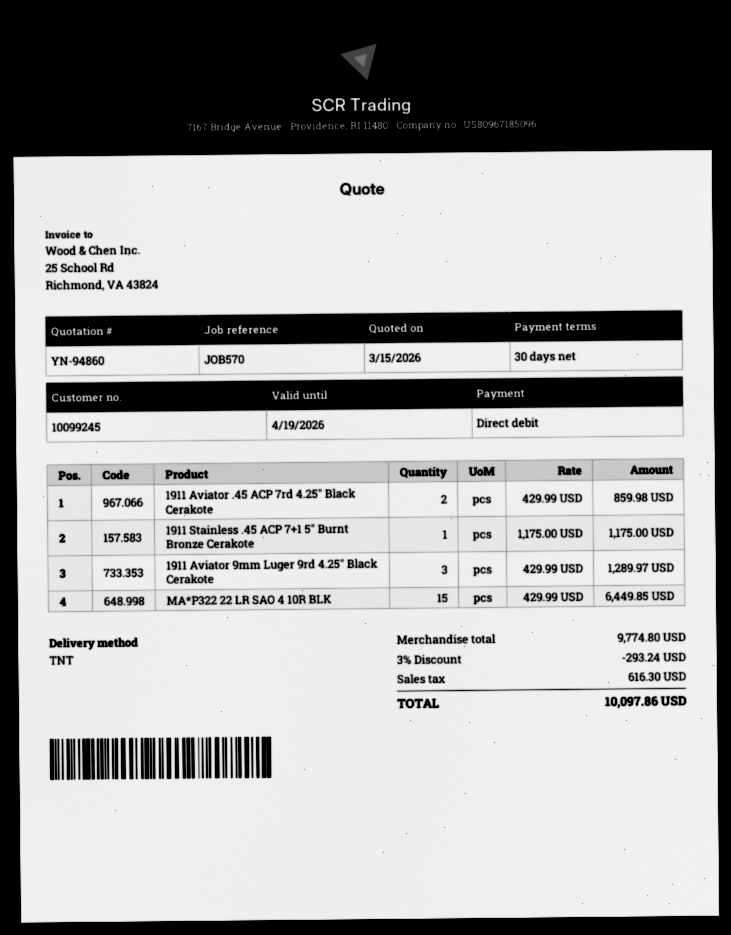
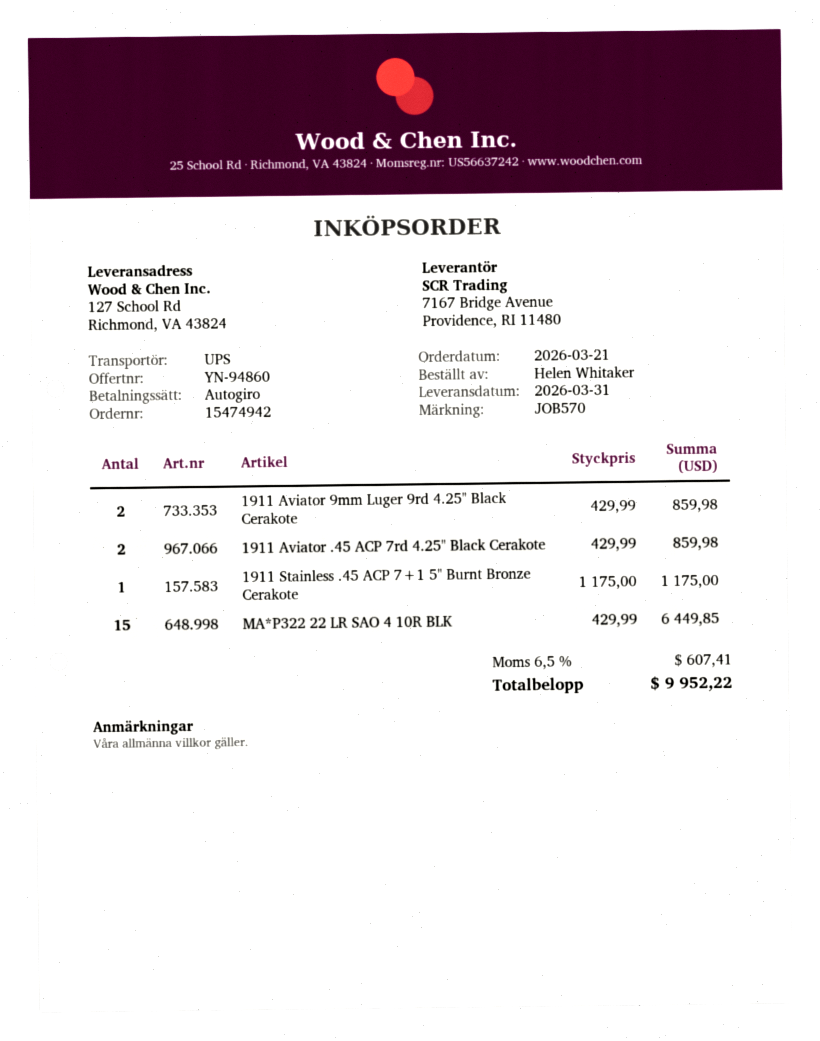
shipping method: TNT -> UPS
1911 Aviator 9mm Luger 9rd 4.25" Black Cerakote: 3 x 429.99 = 1289.97 -> 2 x 429.99 = 859.98
discount: 3% = 293.24 -> none
tax: 616.30 -> 607.41
total: 10097.86 -> 9952.22

